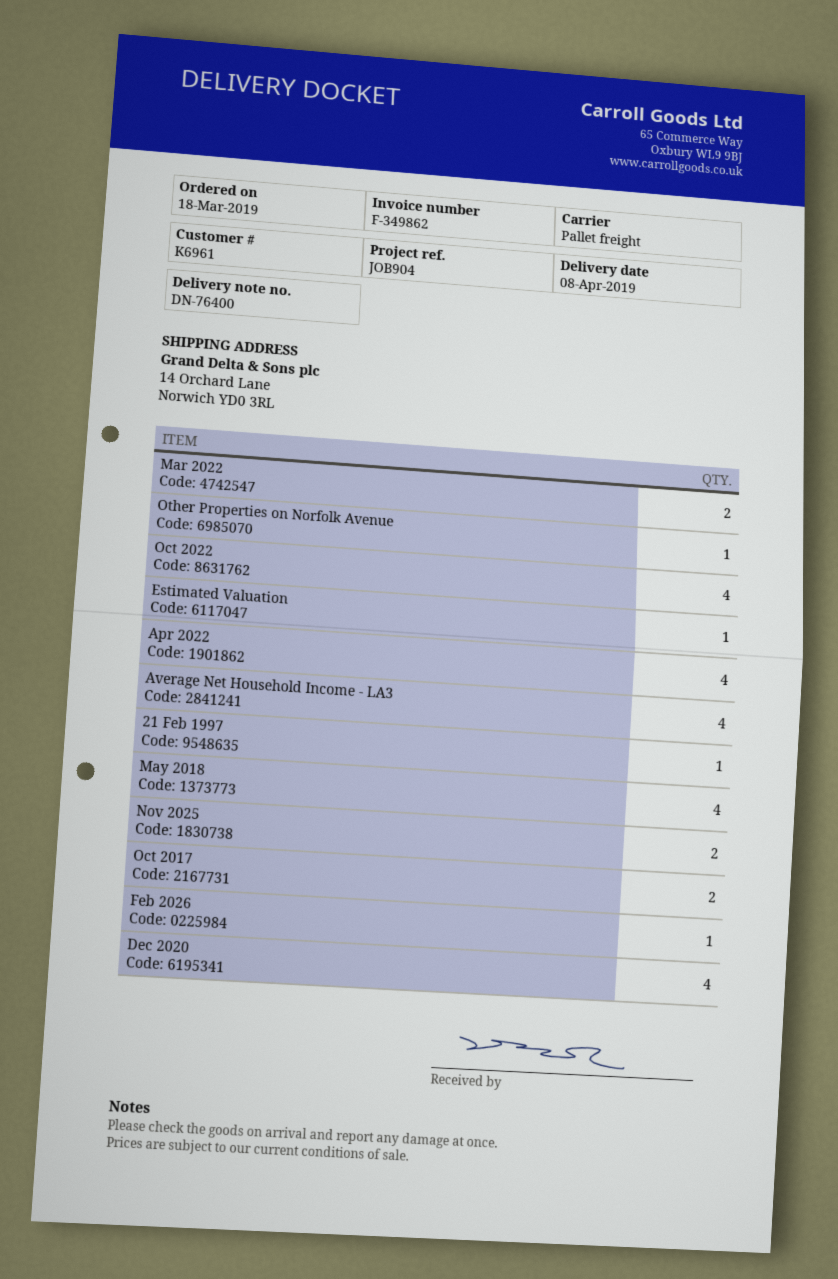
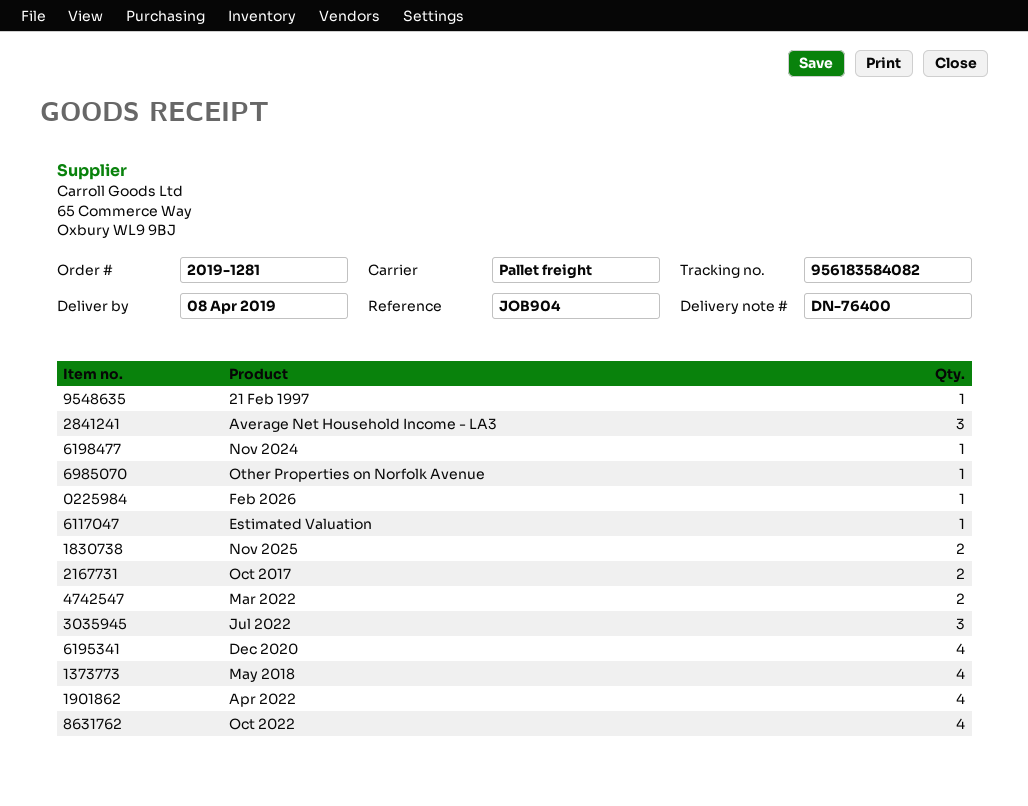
Average Net Household Income - LA3: 4 -> 3
Nov 2024: none -> 1
Jul 2022: none -> 3

